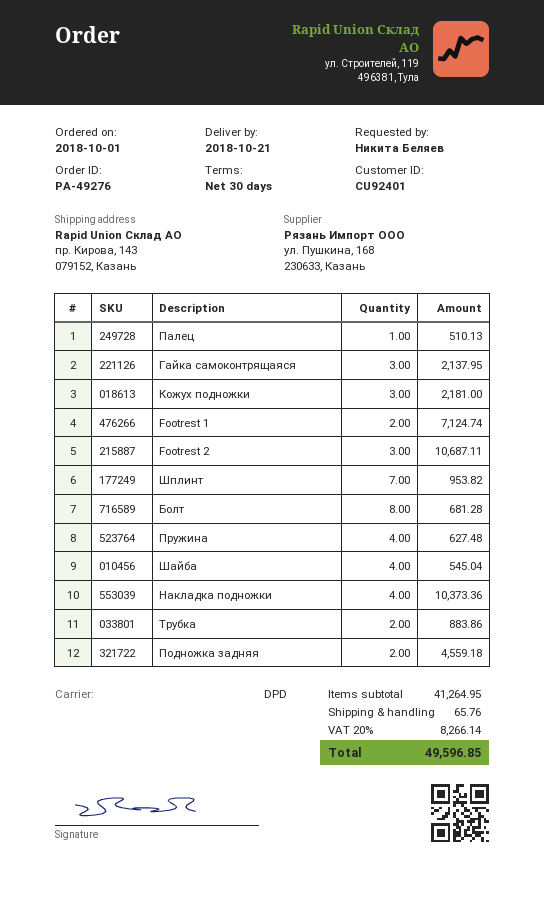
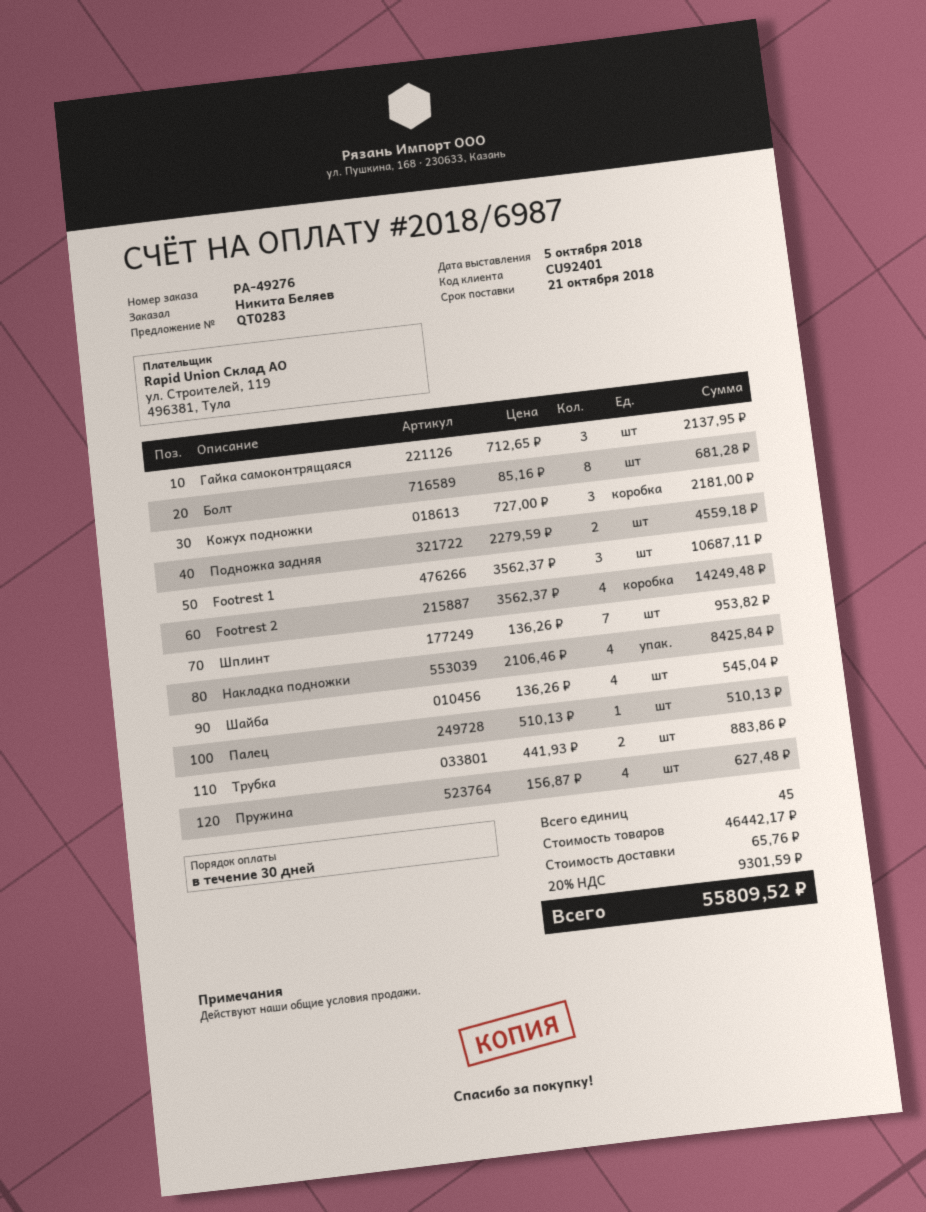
Footrest 1: 2 for 7124.74 -> 3 for 10687.11
Footrest 2: 3 for 10687.11 -> 4 for 14249.48
Накладка подножки: 4 for 10373.36 -> 4 for 8425.84
subtotal: 41264.95 -> 46442.17
tax: 20% = 8266.14 -> 20% = 9301.59
total: 49596.85 -> 55809.52

